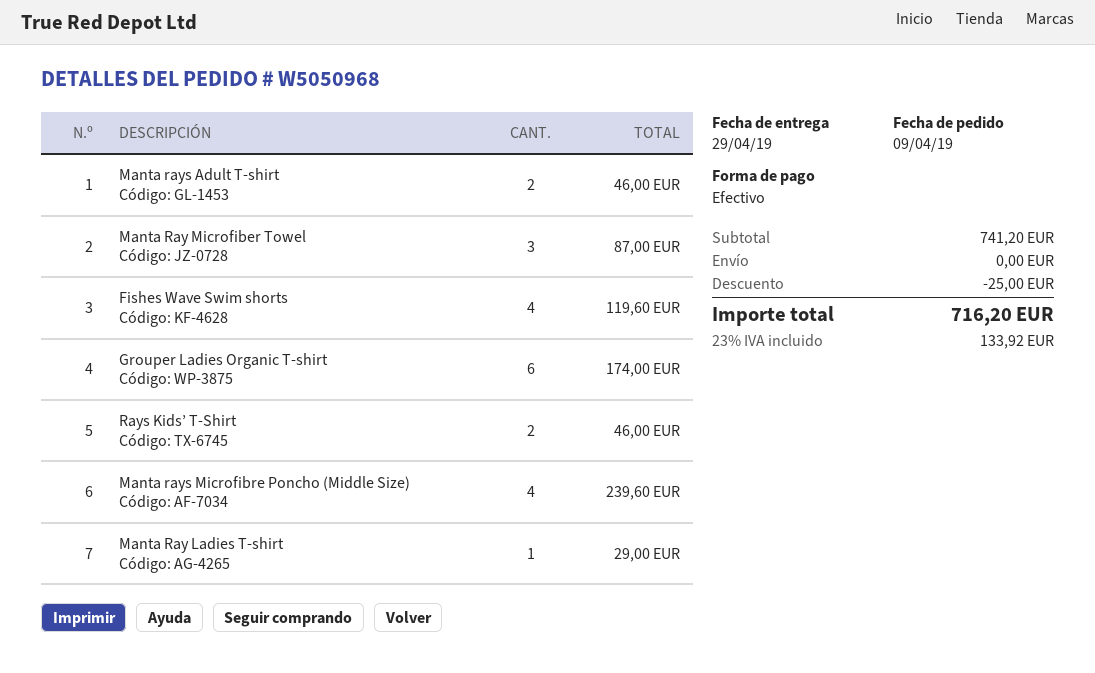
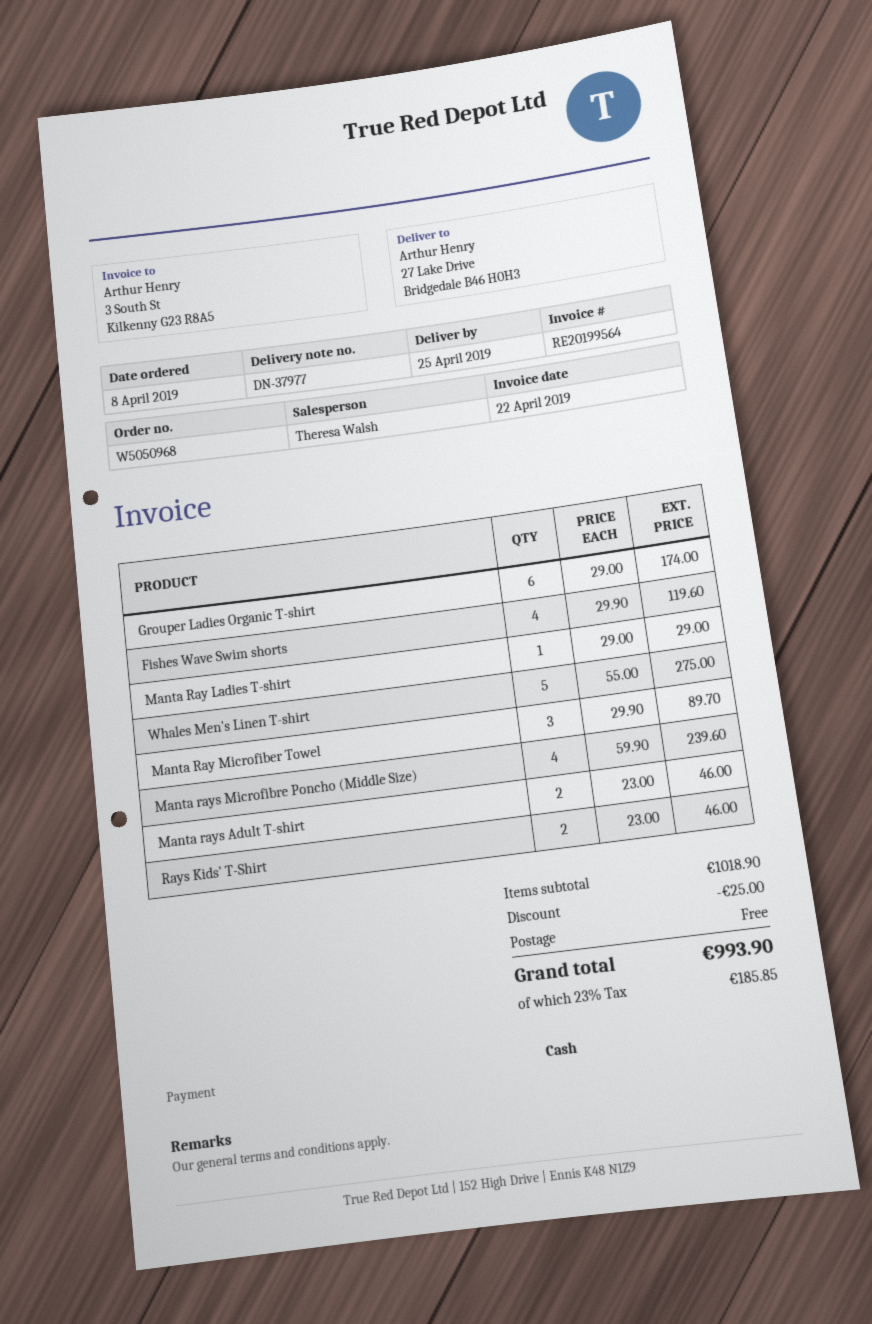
order date: 2019-04-09 -> 2019-04-08
delivery date: 2019-04-29 -> 2019-04-25
Manta Ray Microfiber Towel: 3 for 87.00 -> 3 for 89.70
Whales Men's Linen T-shirt: none -> 5 for 275.00
subtotal: 741.20 -> 1018.90
tax: 23% = 133.92 -> 23% = 185.85
total: 716.20 -> 993.90

